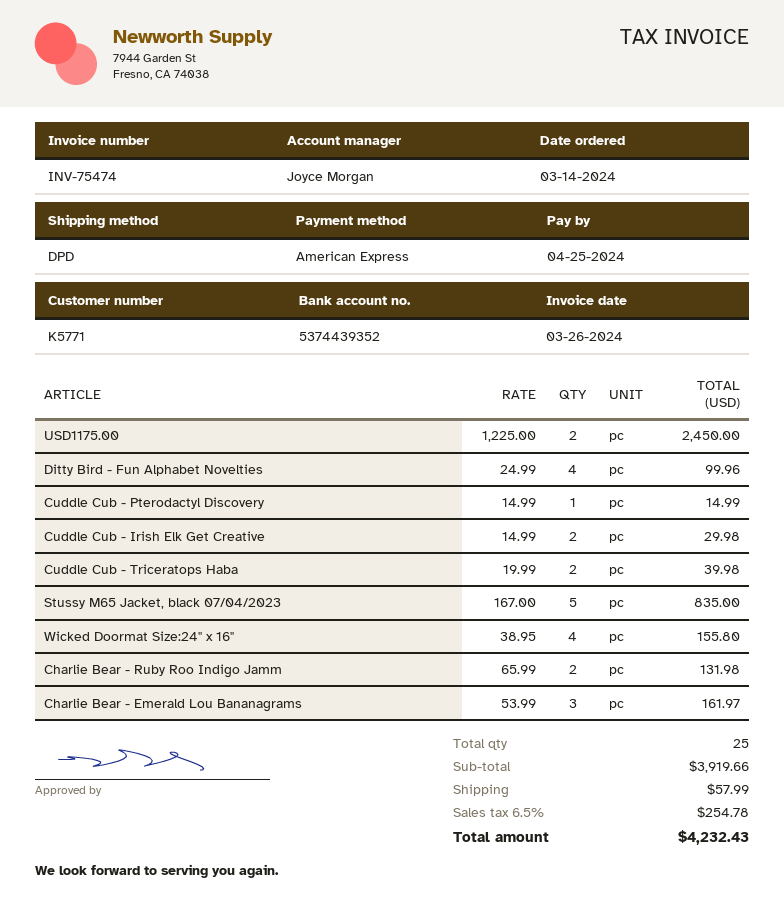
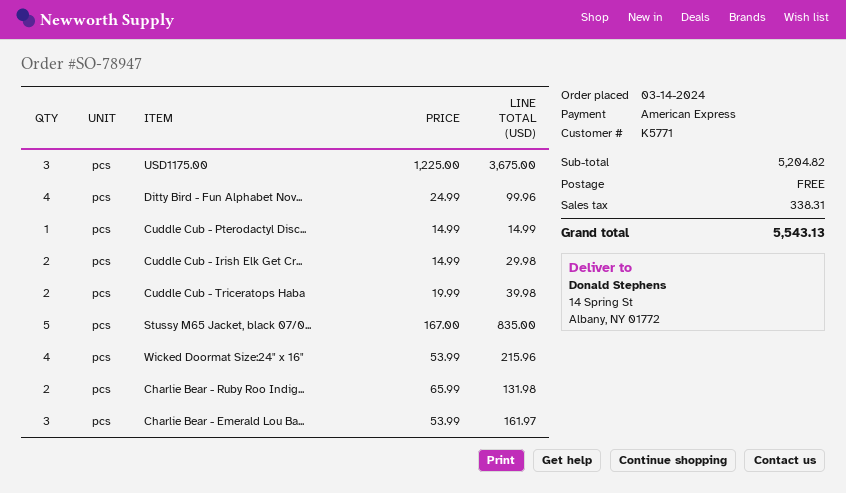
USD1175.00: 2 x 1225.00 = 2450.00 -> 3 x 1225.00 = 3675.00
Wicked Doormat Size:24" x 16": 4 x 38.95 = 155.80 -> 4 x 53.99 = 215.96
subtotal: 3919.66 -> 5204.82
shipping: 57.99 -> 0.00
tax: 254.78 -> 338.31
total: 4232.43 -> 5543.13

